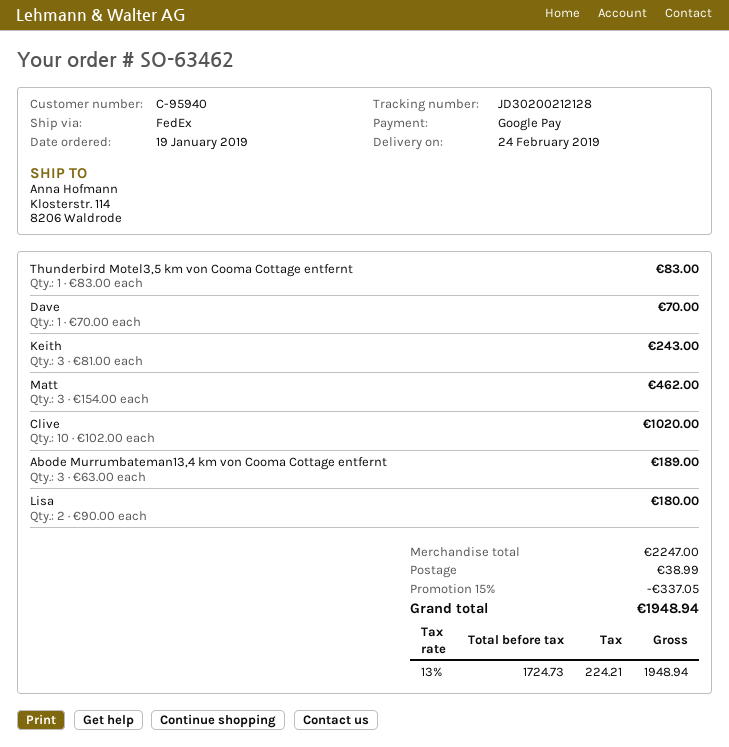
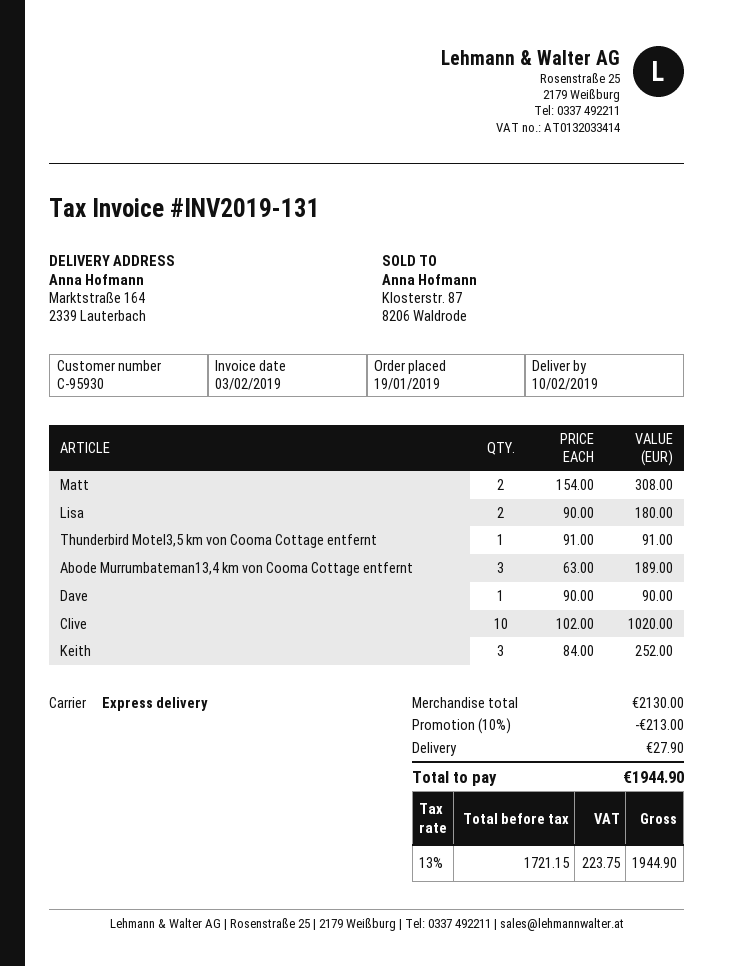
delivery date: 2019-02-24 -> 2019-02-10
customer number: C-95940 -> C-95930
shipping method: FedEx -> express
ship to: Klosterstr. 114, 8206 Waldrode -> Marktstraße 164, 2339 Lauterbach
Thunderbird Motel3,5 km von Cooma Cottage entfernt: 1 x 83.00 = 83.00 -> 1 x 91.00 = 91.00
Dave: 1 x 70.00 = 70.00 -> 1 x 90.00 = 90.00
Keith: 3 x 81.00 = 243.00 -> 3 x 84.00 = 252.00
Matt: 3 x 154.00 = 462.00 -> 2 x 154.00 = 308.00
subtotal: 2247.00 -> 2130.00
discount: 15% = 337.05 -> 10% = 213.00
shipping: 38.99 -> 27.90
net: 1724.73 -> 1721.15
tax: 13% = 224.21 -> 13% = 223.75
total: 1948.94 -> 1944.90

